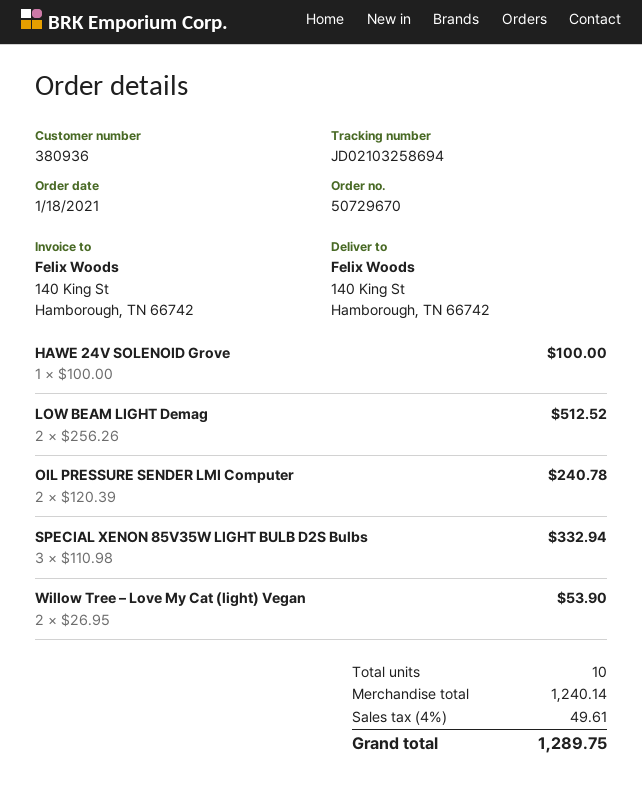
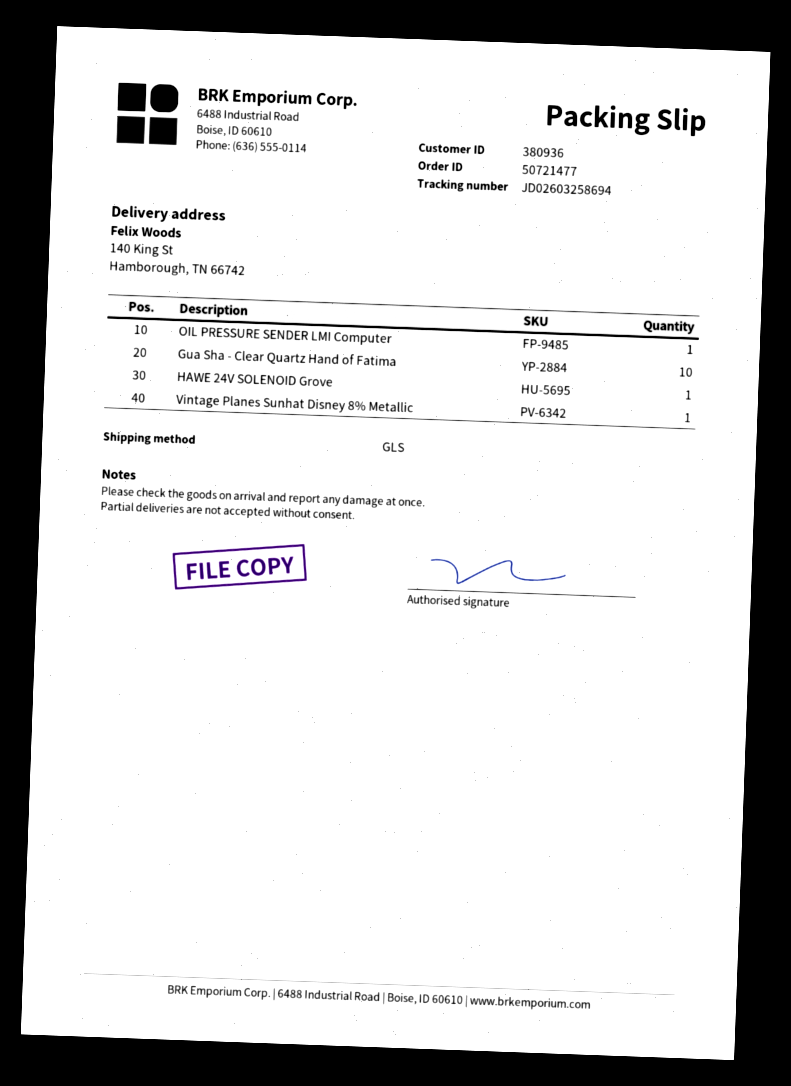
order number: 50729670 -> 50721477
tracking number: JD02103258694 -> JD02603258694
LOW BEAM LIGHT Demag: 2 -> none
OIL PRESSURE SENDER LMI Computer: 2 -> 1
SPECIAL XENON 85V35W LIGHT BULB D2S Bulbs: 3 -> none
Willow Tree – Love My Cat (light) Vegan: 2 -> none
Gua Sha - Clear Quartz Hand of Fatima: none -> 10
Vintage Planes Sunhat Disney 8% Metallic: none -> 1

